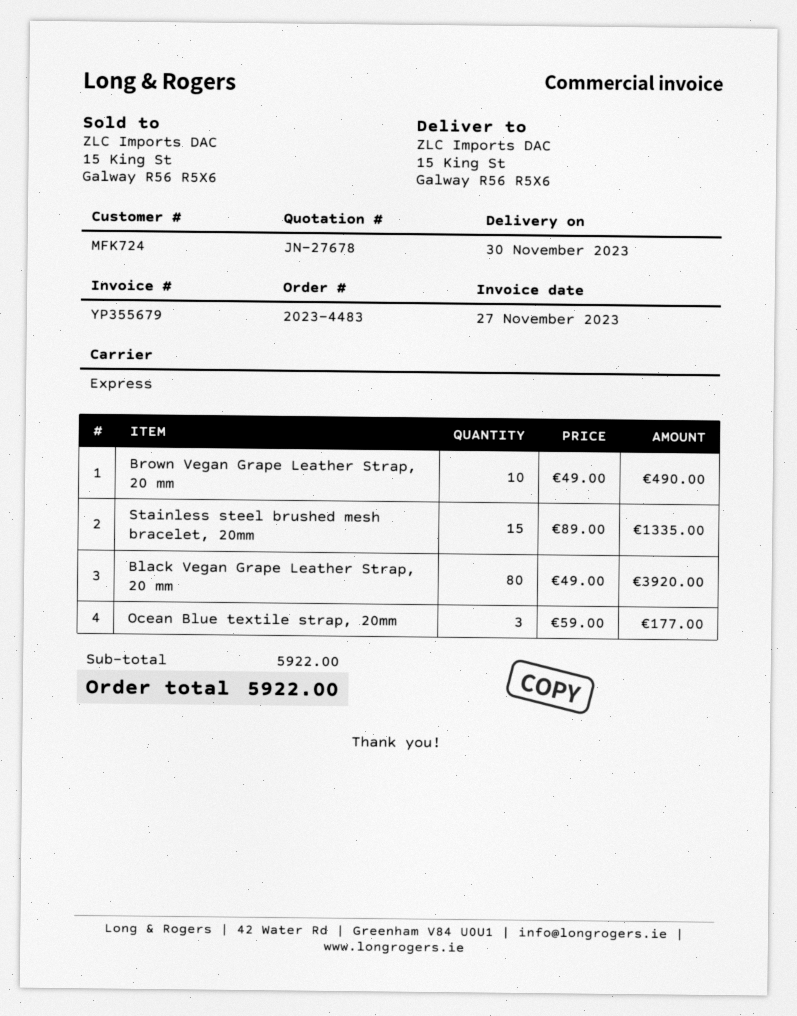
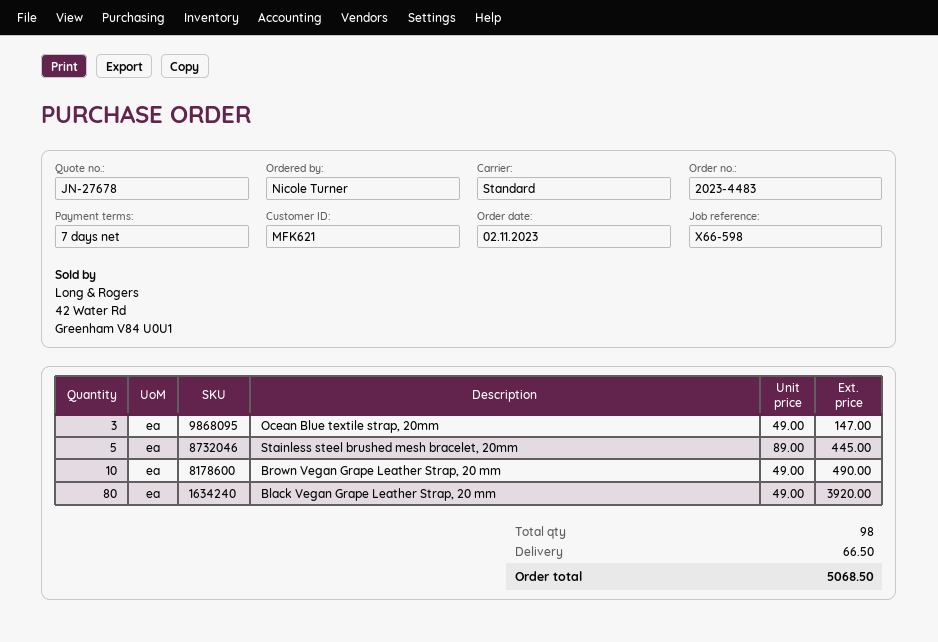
customer number: MFK724 -> MFK621
shipping method: express -> standard
Stainless steel brushed mesh bracelet, 20mm: 15 x 89.00 = 1335.00 -> 5 x 89.00 = 445.00
Ocean Blue textile strap, 20mm: 3 x 59.00 = 177.00 -> 3 x 49.00 = 147.00
shipping: none -> 66.50
total: 5922.00 -> 5068.50

